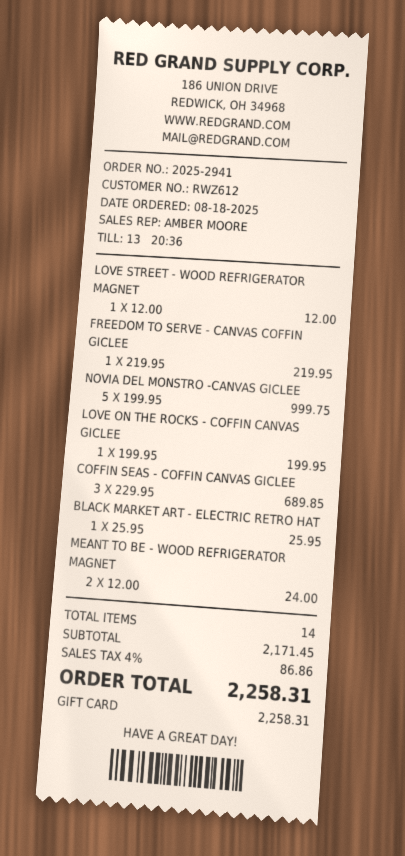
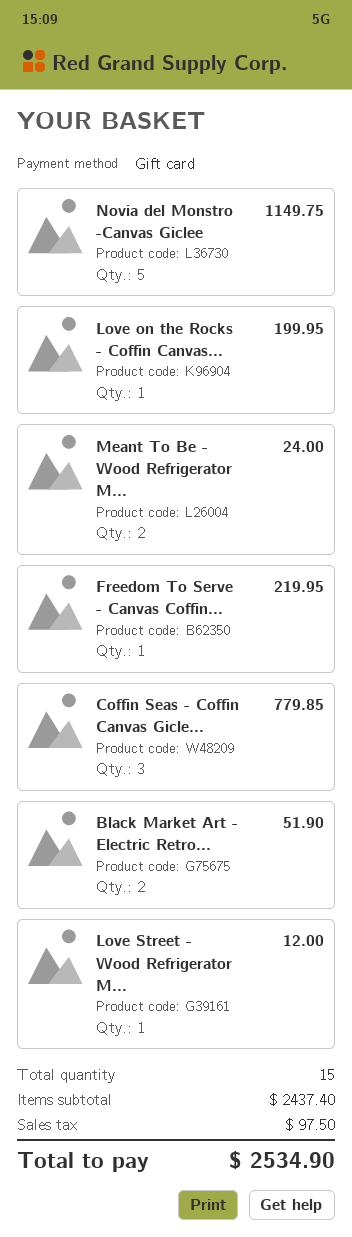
NOVIA DEL MONSTRO -CANVAS GICLEE: 5 for 999.75 -> 5 for 1149.75
COFFIN SEAS - COFFIN CANVAS GICLEE: 3 for 689.85 -> 3 for 779.85
BLACK MARKET ART - ELECTRIC RETRO HAT: 1 for 25.95 -> 2 for 51.90
total quantity: 14 -> 15
subtotal: 2171.45 -> 2437.40
tax: 86.86 -> 97.50
total: 2258.31 -> 2534.90

